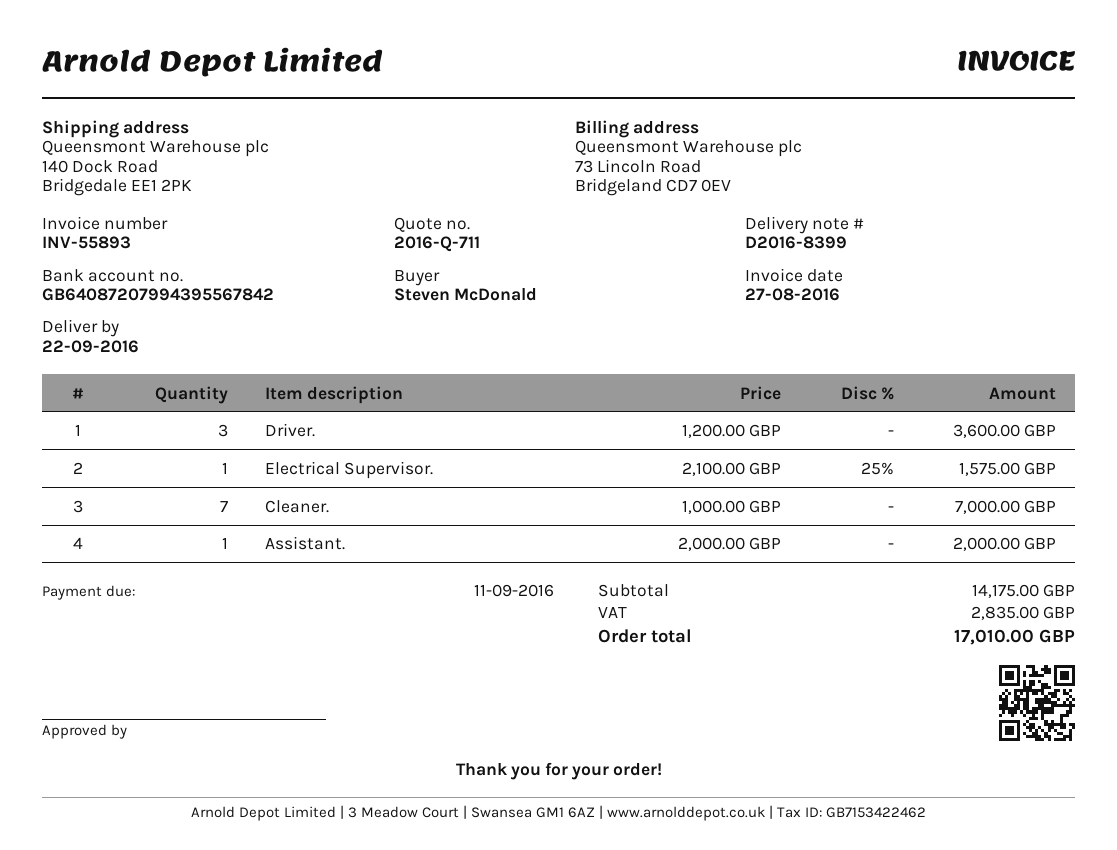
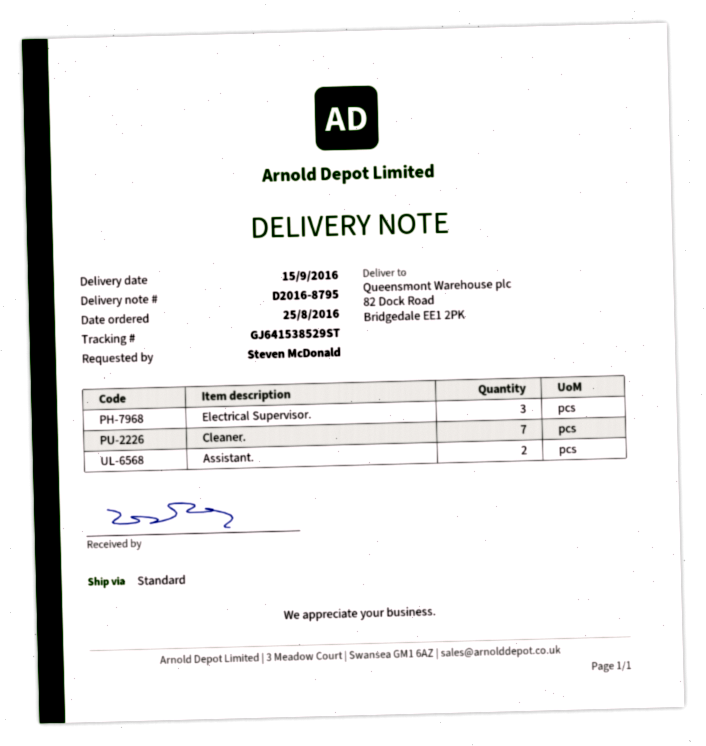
delivery note number: D2016-8399 -> D2016-8795
delivery date: 2016-09-22 -> 2016-09-15
ship to: 140 Dock Road, Bridgedale EE1 2PK -> 82 Dock Road, Bridgedale EE1 2PK
Driver.: 3 -> none
Electrical Supervisor.: 1 -> 3
Assistant.: 1 -> 2

